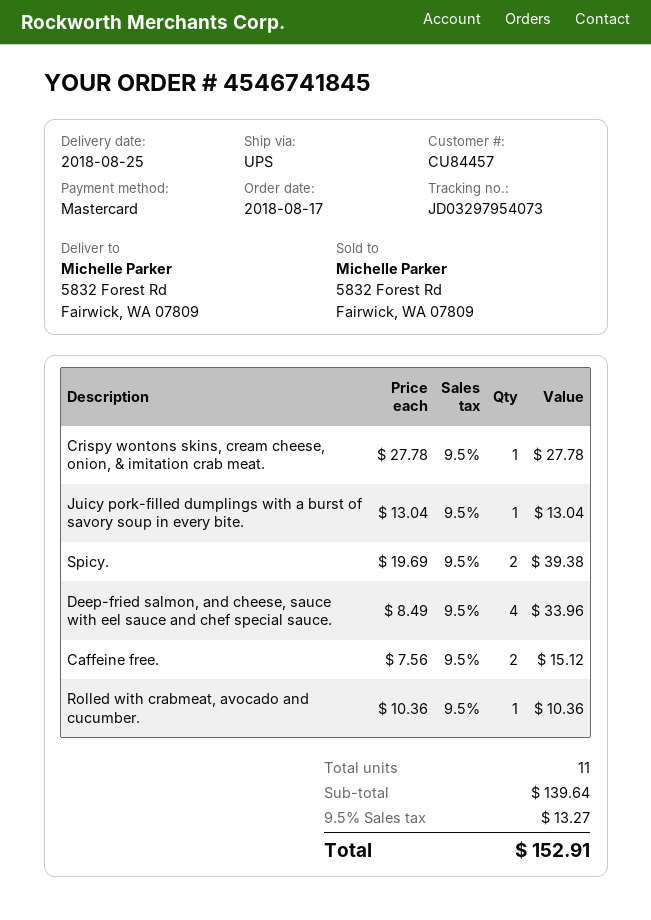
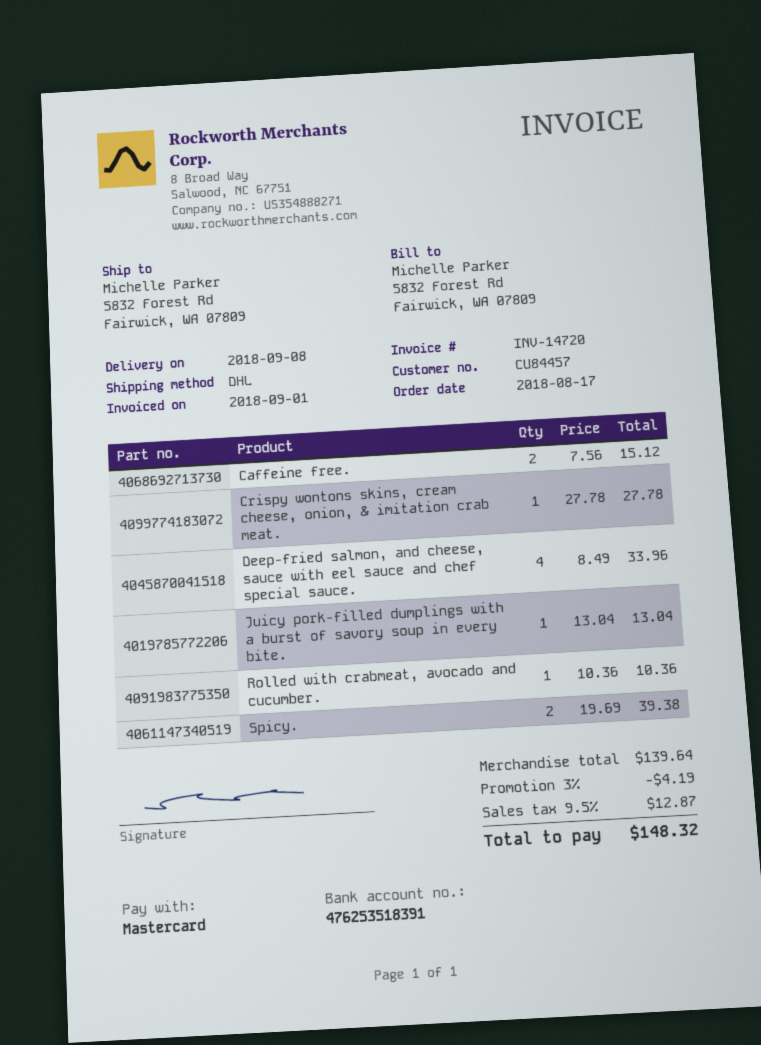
delivery date: 2018-08-25 -> 2018-09-08
shipping method: UPS -> DHL
discount: none -> 3% = 4.19
tax: 9.5% = 13.27 -> 9.5% = 12.87
total: 152.91 -> 148.32

